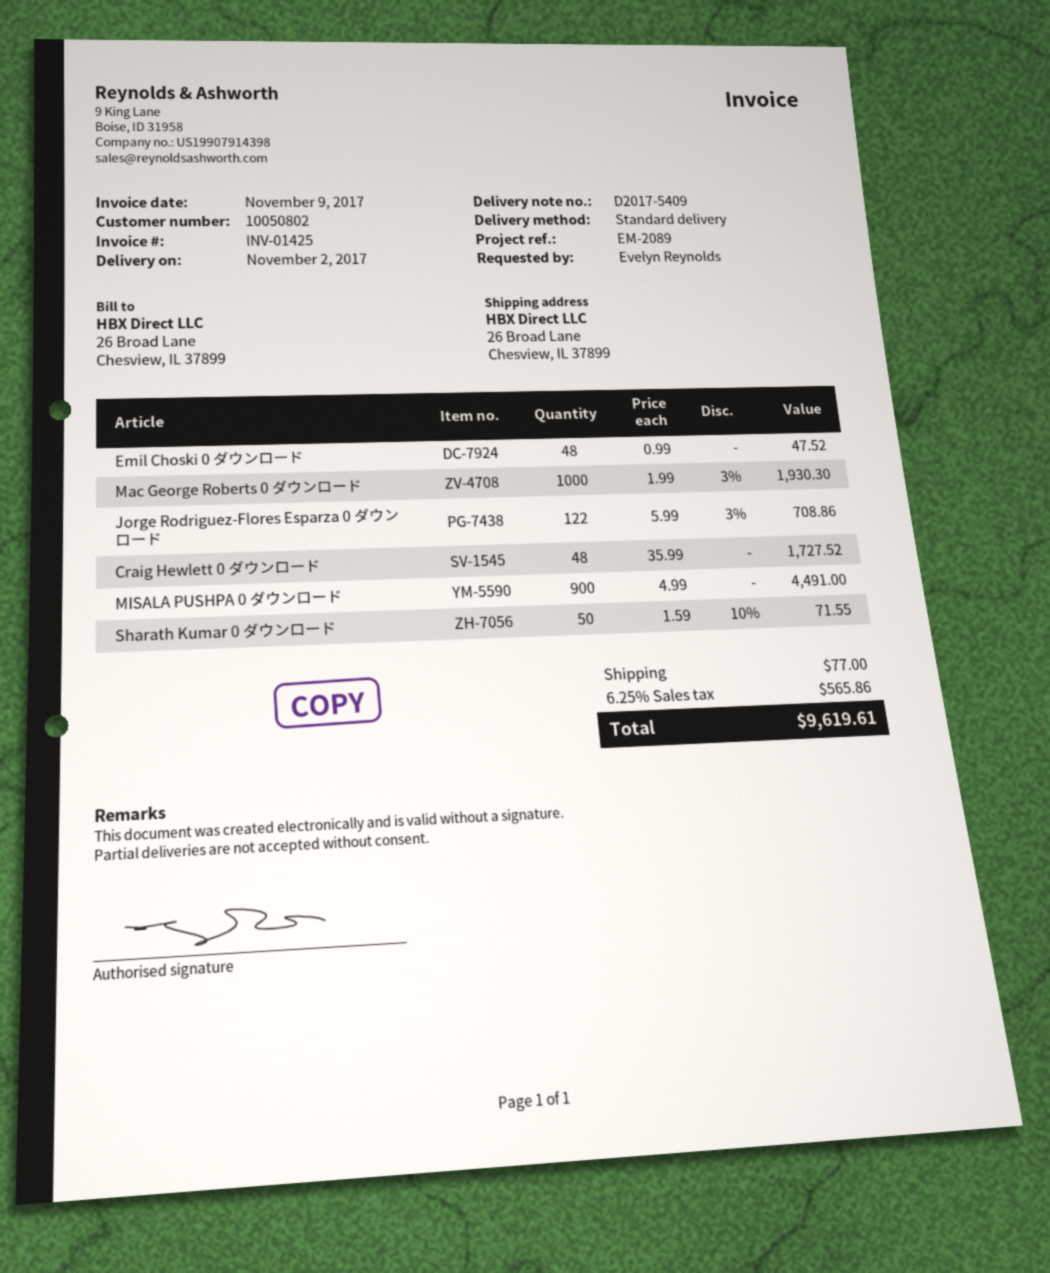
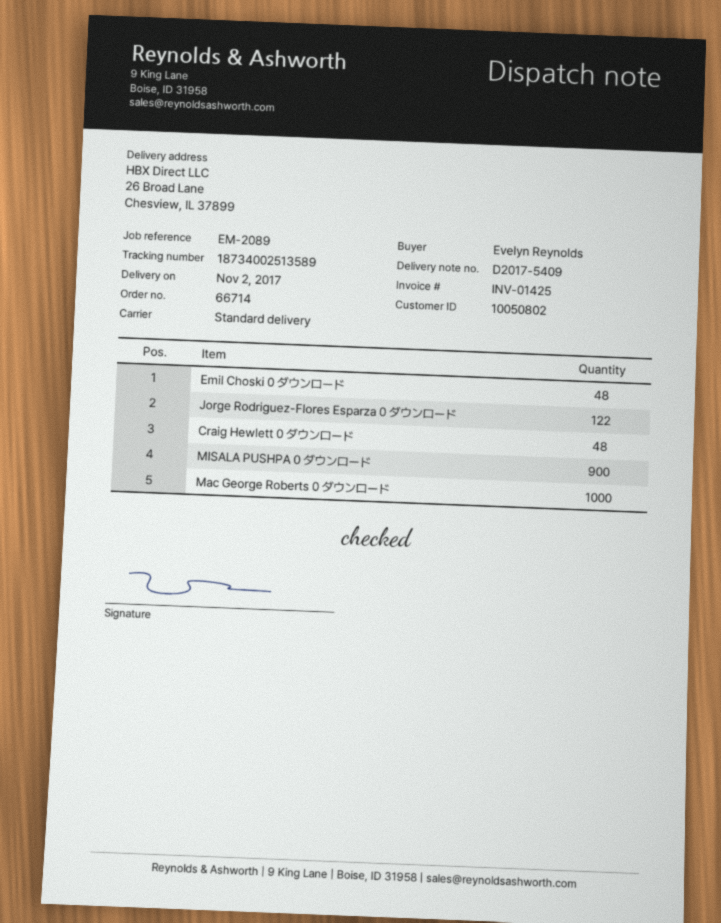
Sharath Kumar 0 ダウンロード: 50 -> none

